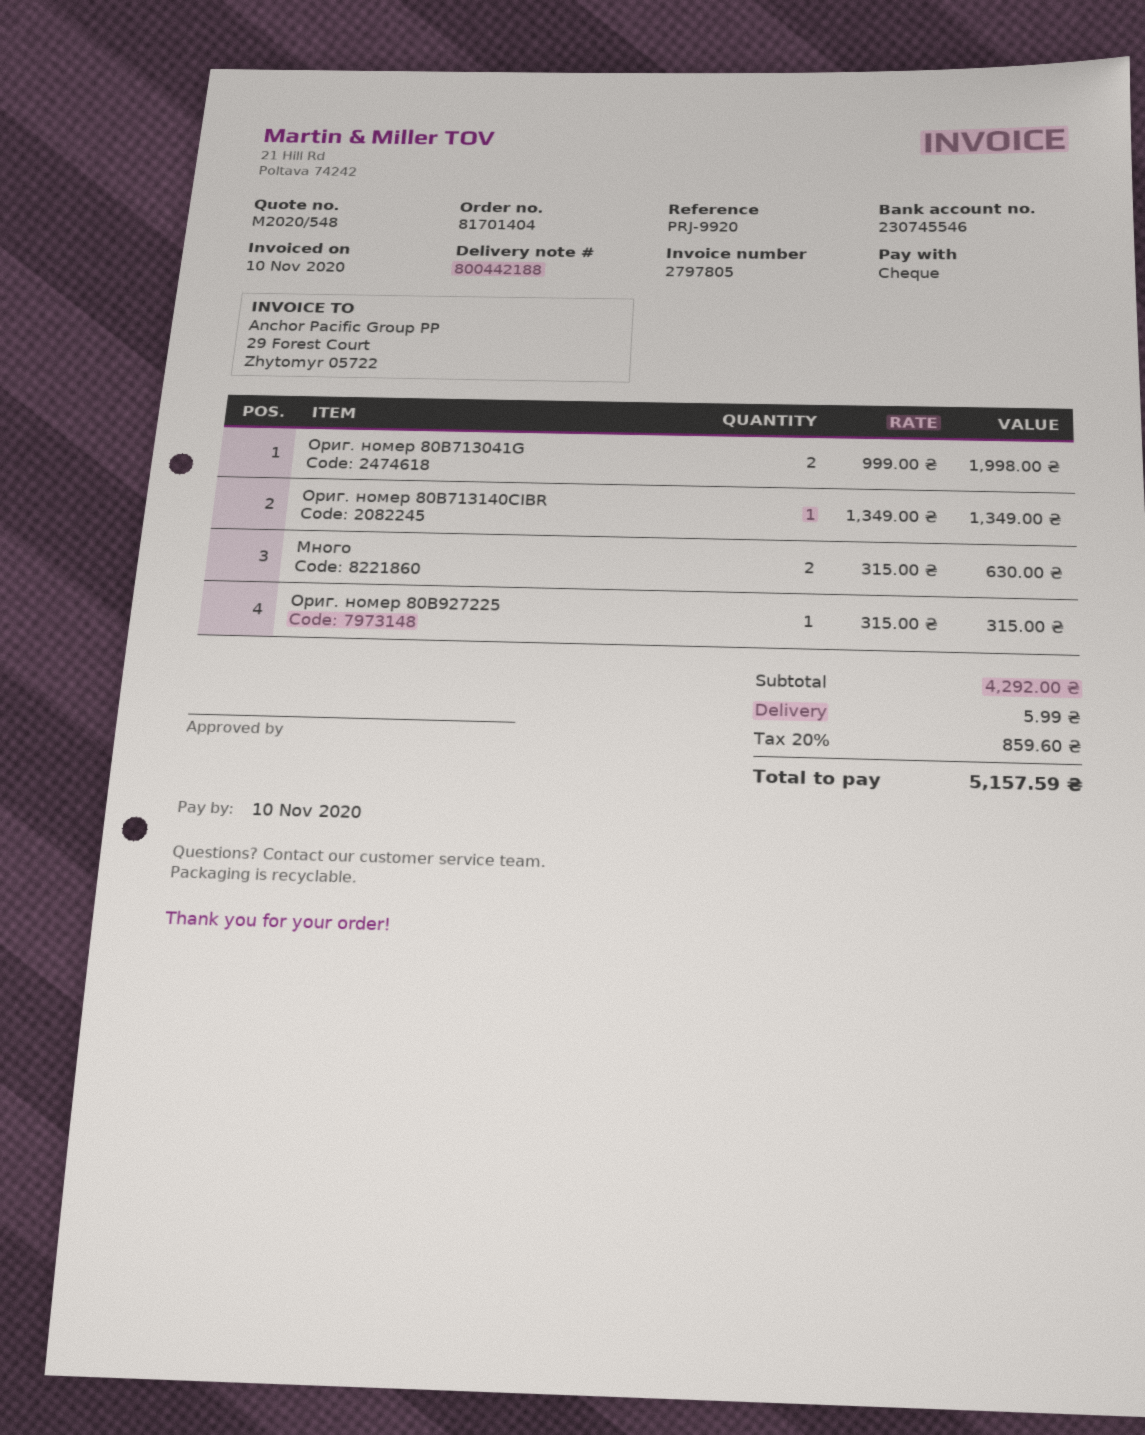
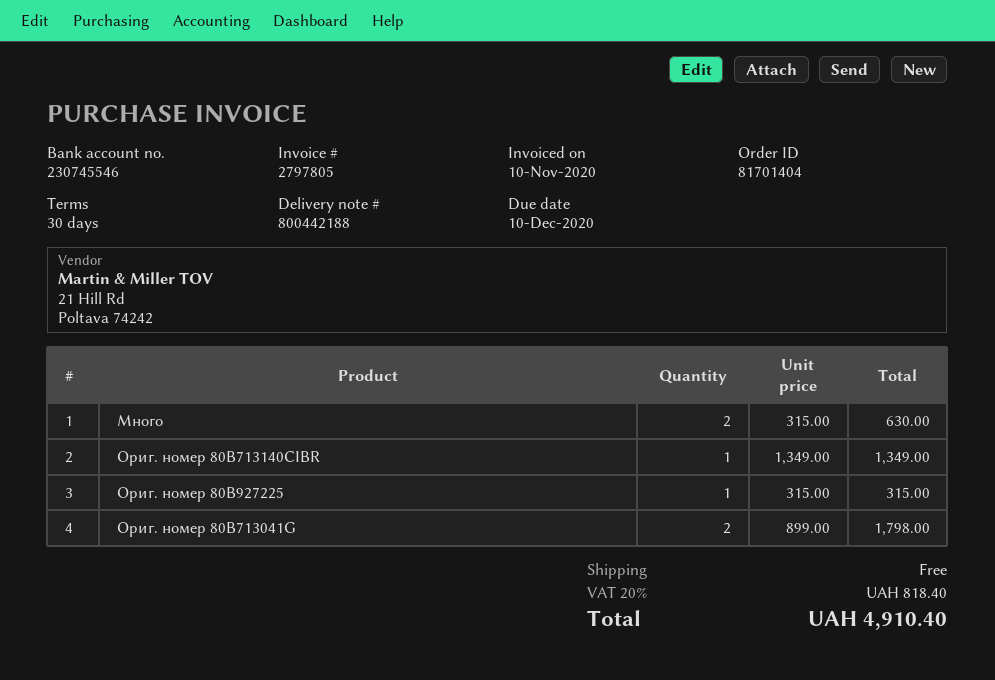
due date: 2020-11-10 -> 2020-12-10
Ориг. номер 80B713041G: 2 x 999.00 = 1998.00 -> 2 x 899.00 = 1798.00
shipping: 5.99 -> 0.00
tax: 20% = 859.60 -> 20% = 818.40
total: 5157.59 -> 4910.40

